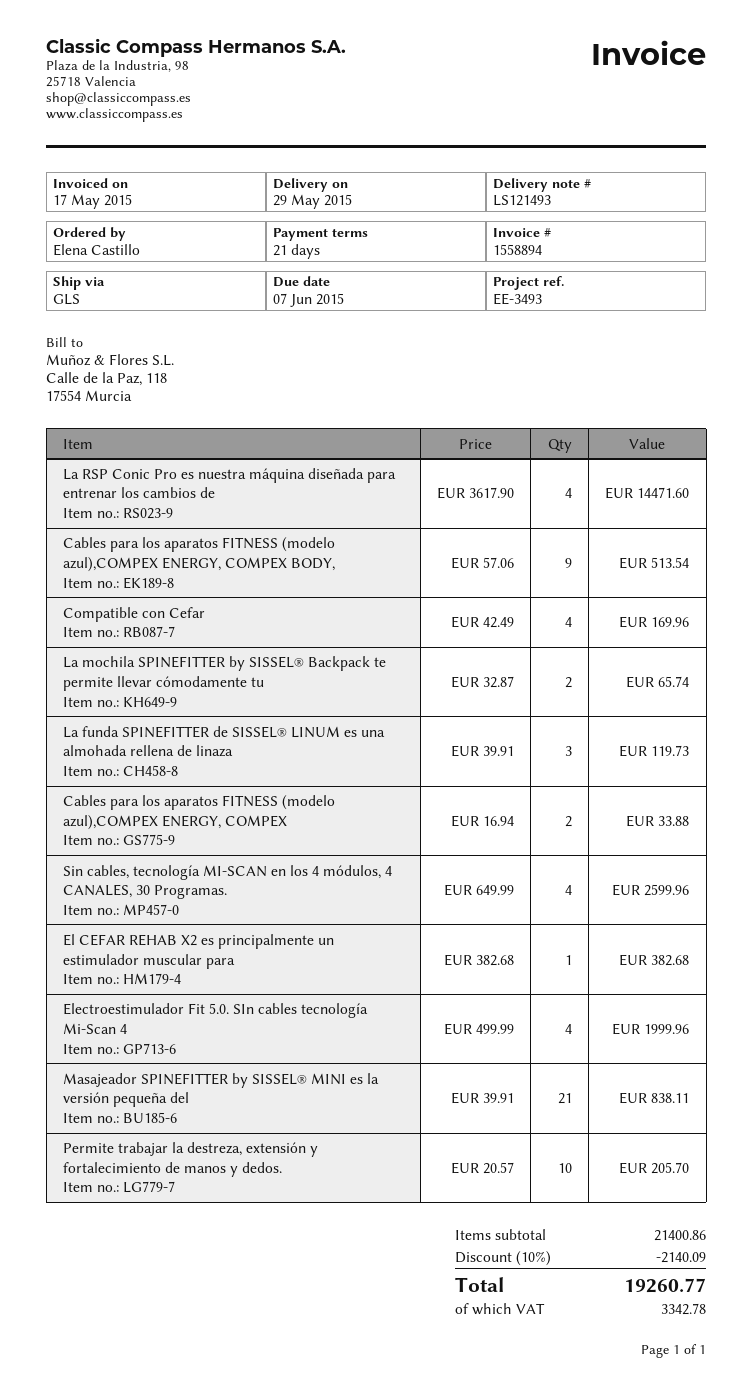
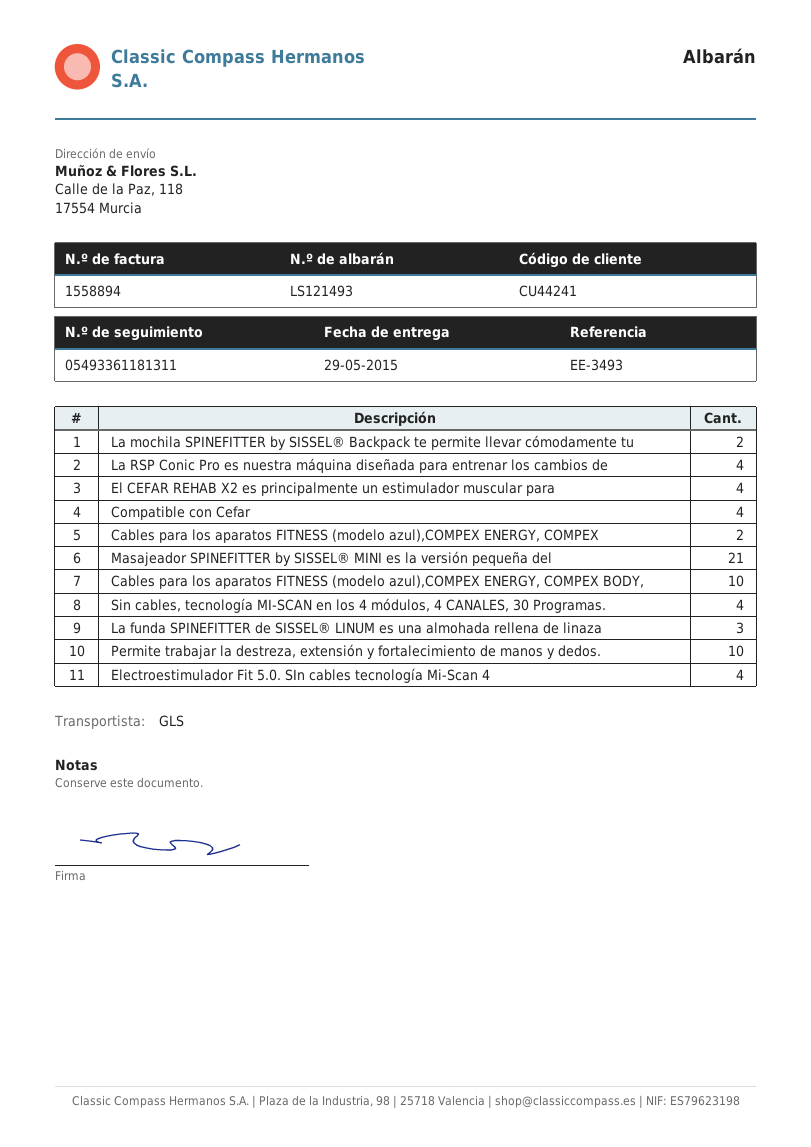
Cables para los aparatos FITNESS (modelo azul),COMPEX ENERGY, COMPEX BODY,: 9 -> 10
El CEFAR REHAB X2 es principalmente un estimulador muscular para: 1 -> 4

